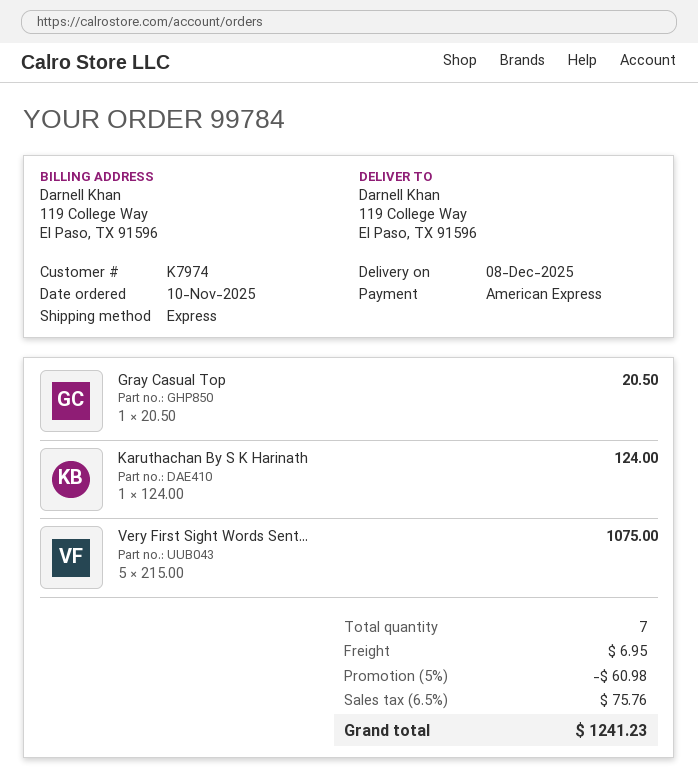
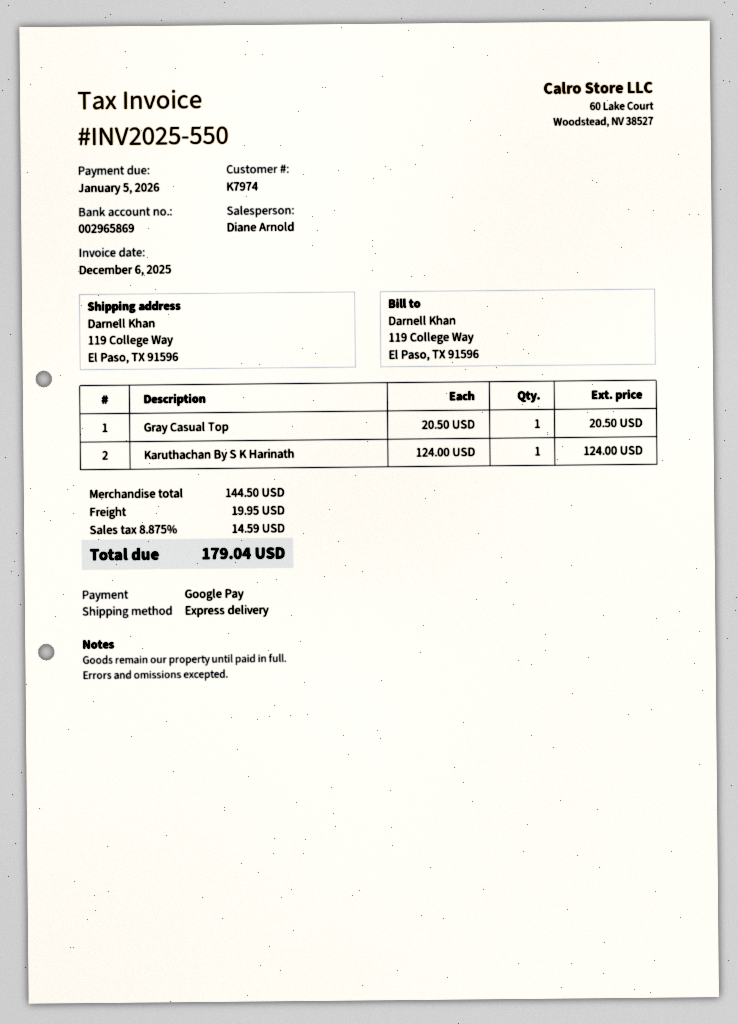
payment method: American Express -> Google Pay
Very First Sight Words Sent...: 5 x 215.00 = 1075.00 -> none
discount: 5% = 60.98 -> none
shipping: 6.95 -> 19.95
tax: 6.5% = 75.76 -> 8.875% = 14.59
total: 1241.23 -> 179.04

